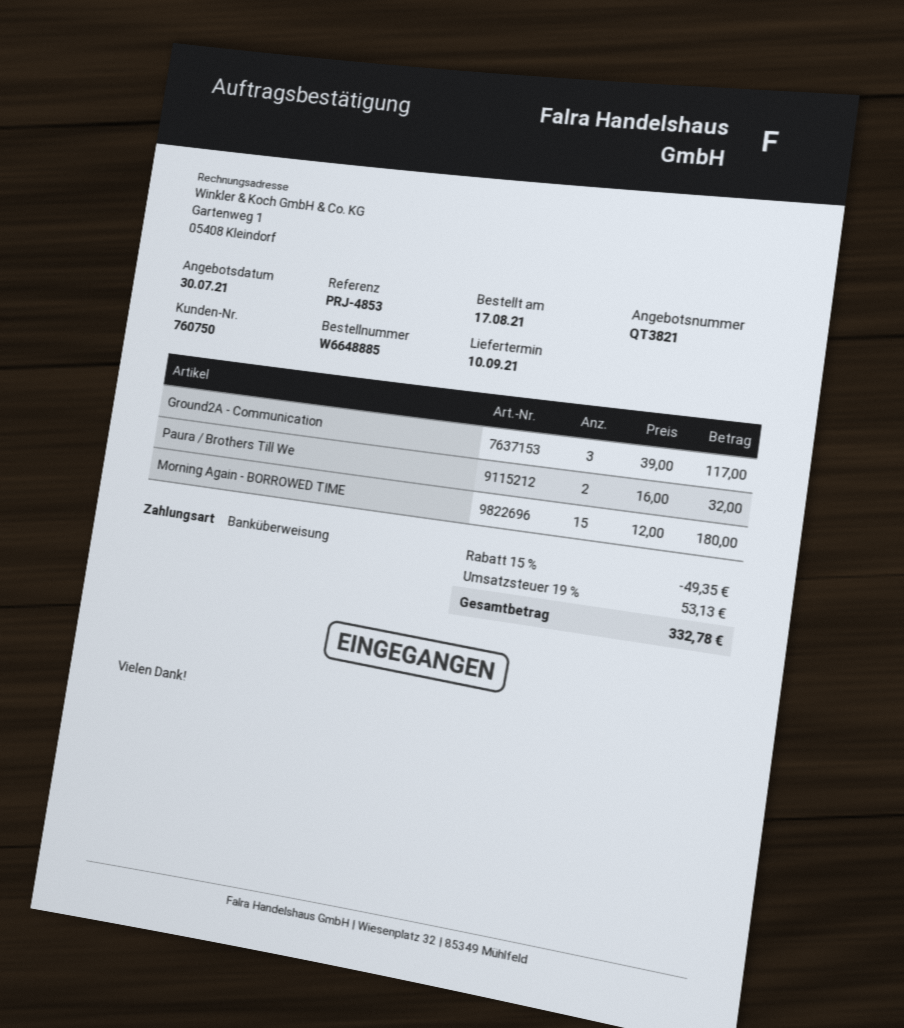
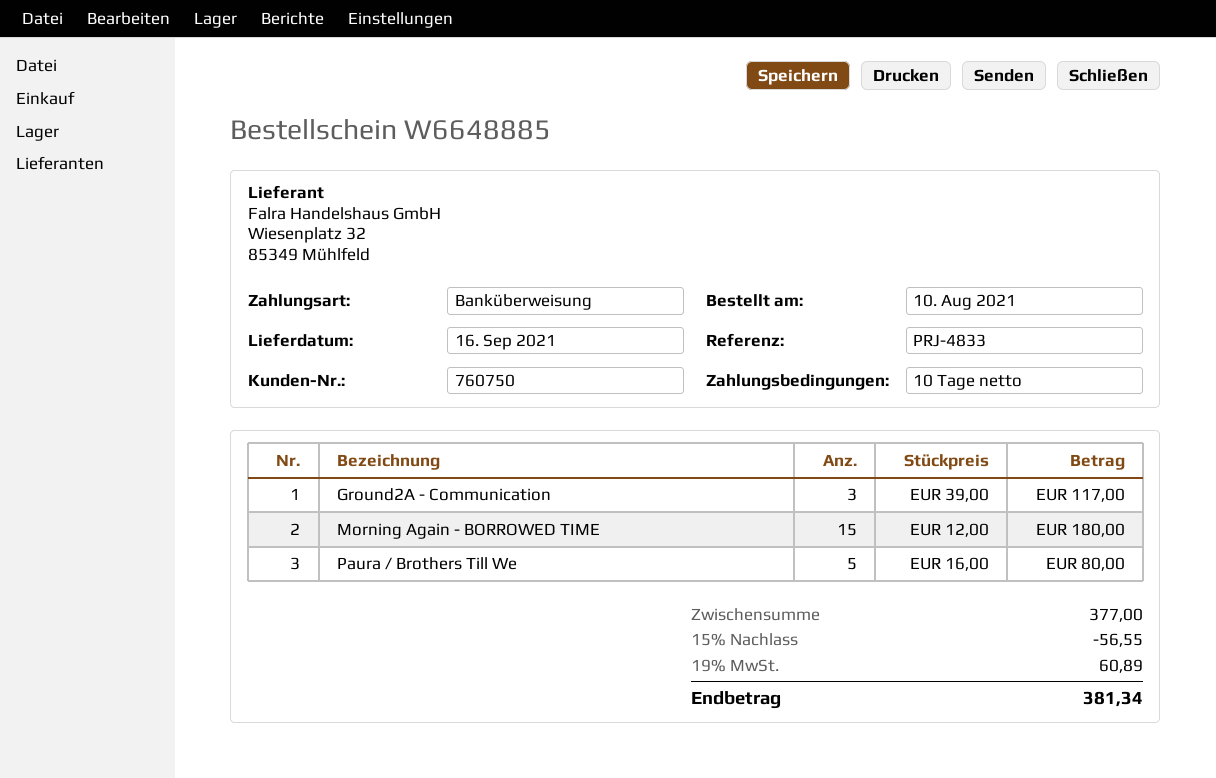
order date: 2021-08-17 -> 2021-08-10
delivery date: 2021-09-10 -> 2021-09-16
reference: PRJ-4853 -> PRJ-4833
Paura / Brothers Till We: 2 x 16.00 = 32.00 -> 5 x 16.00 = 80.00
discount: 15% = 49.35 -> 15% = 56.55
tax: 19% = 53.13 -> 19% = 60.89
total: 332.78 -> 381.34

